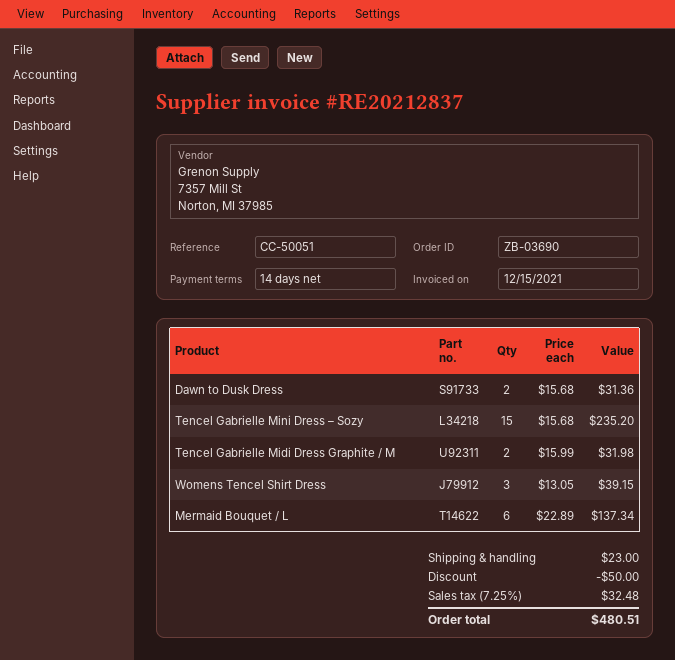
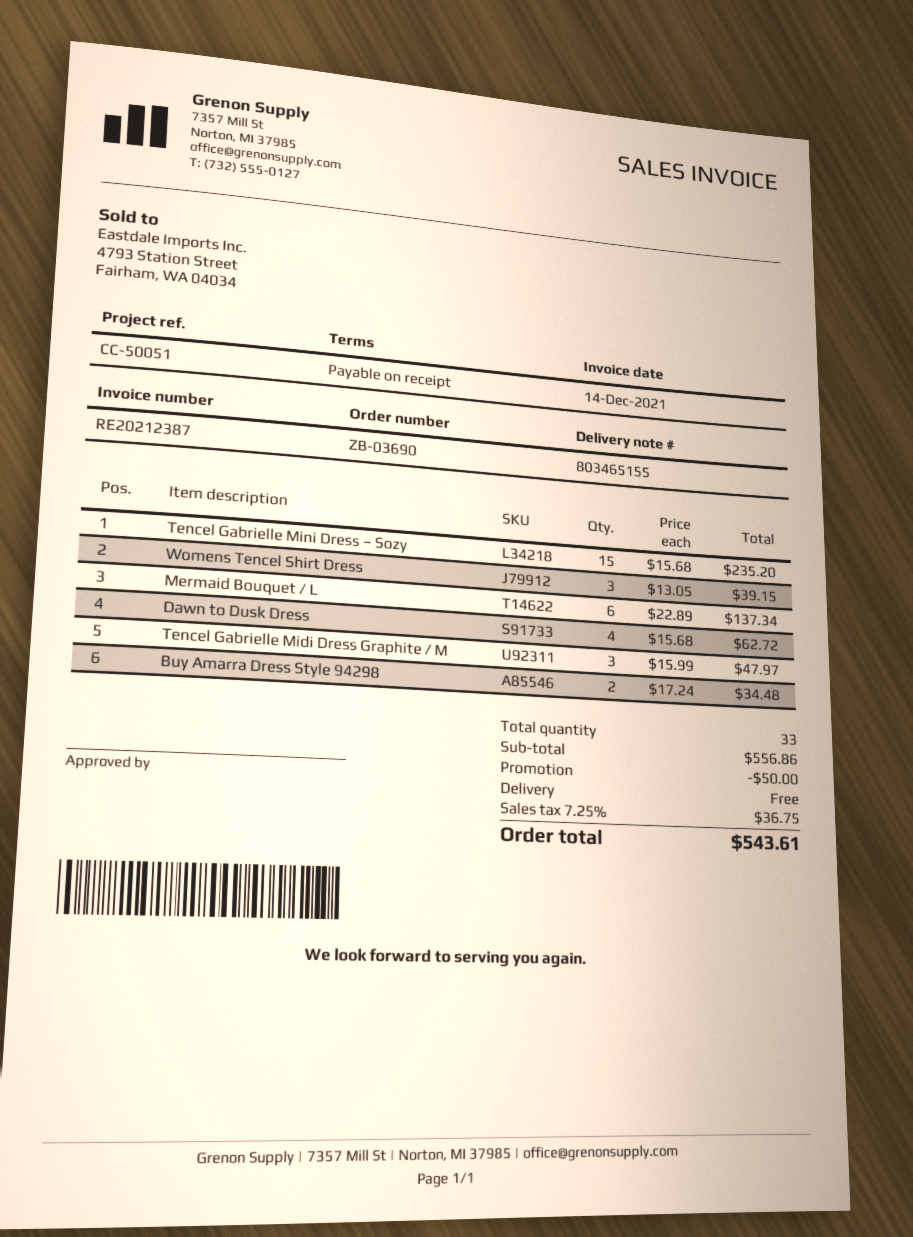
invoice number: RE20212837 -> RE20212387
invoice date: 2021-12-15 -> 2021-12-14
payment terms: 14 days -> on receipt
Dawn to Dusk Dress: 2 x 15.68 = 31.36 -> 4 x 15.68 = 62.72
Tencel Gabrielle Midi Dress Graphite / M: 2 x 15.99 = 31.98 -> 3 x 15.99 = 47.97
Buy Amarra Dress Style 94298: none -> 2 x 17.24 = 34.48
shipping: 23.00 -> 0.00
tax: 7.25% = 32.48 -> 7.25% = 36.75
total: 480.51 -> 543.61

